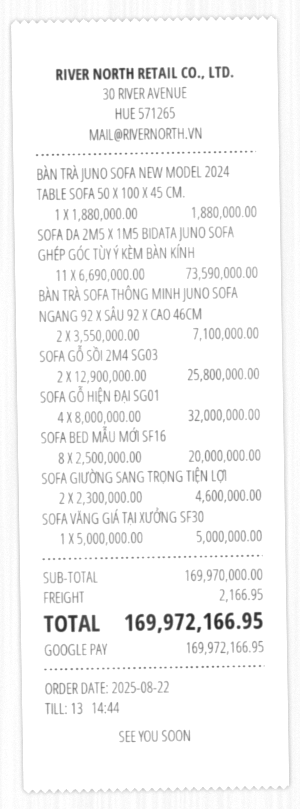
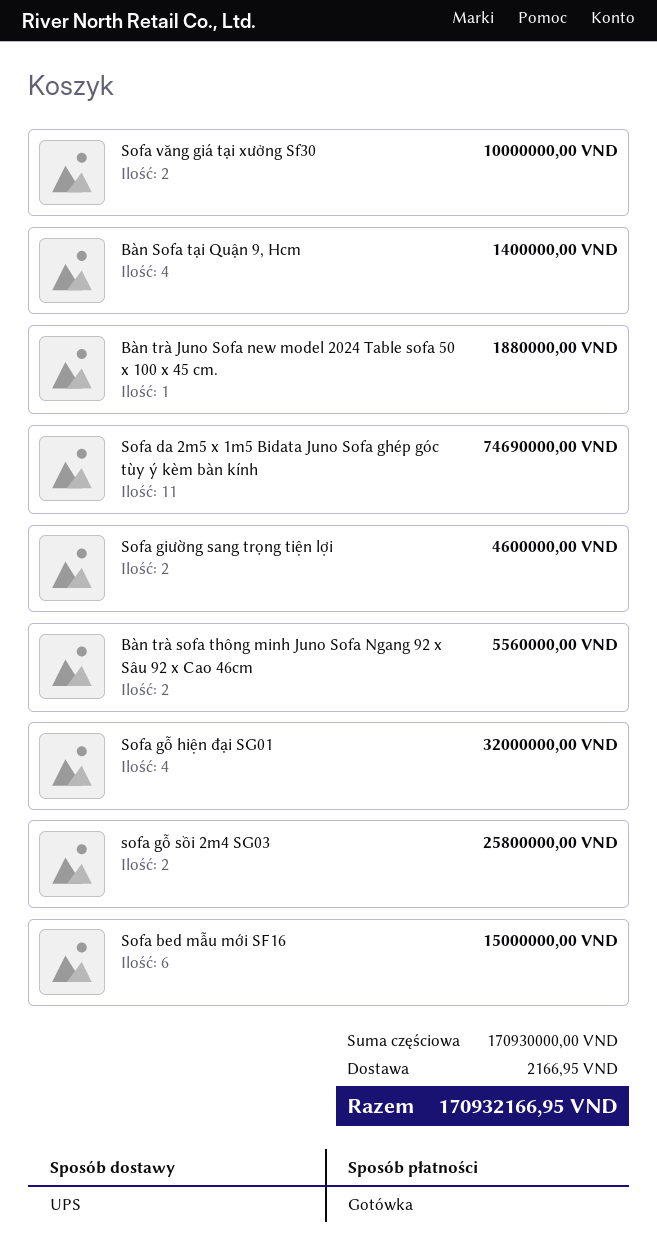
payment method: Google Pay -> cash
SOFA DA 2M5 X 1M5 BIDATA JUNO SOFA GHÉP GÓC TÙY Ý KÈM BÀN KÍNH: 11 for 73590000.00 -> 11 for 74690000.00
BÀN TRÀ SOFA THÔNG MINH JUNO SOFA NGANG 92 X SÂU 92 X CAO 46CM: 2 for 7100000.00 -> 2 for 5560000.00
SOFA BED MẪU MỚI SF16: 8 for 20000000.00 -> 6 for 15000000.00
SOFA VĂNG GIÁ TẠI XƯỞNG SF30: 1 for 5000000.00 -> 2 for 10000000.00
Bàn Sofa tại Quận 9, Hcm: none -> 4 for 1400000.00
subtotal: 169970000.00 -> 170930000.00
total: 169972166.95 -> 170932166.95

